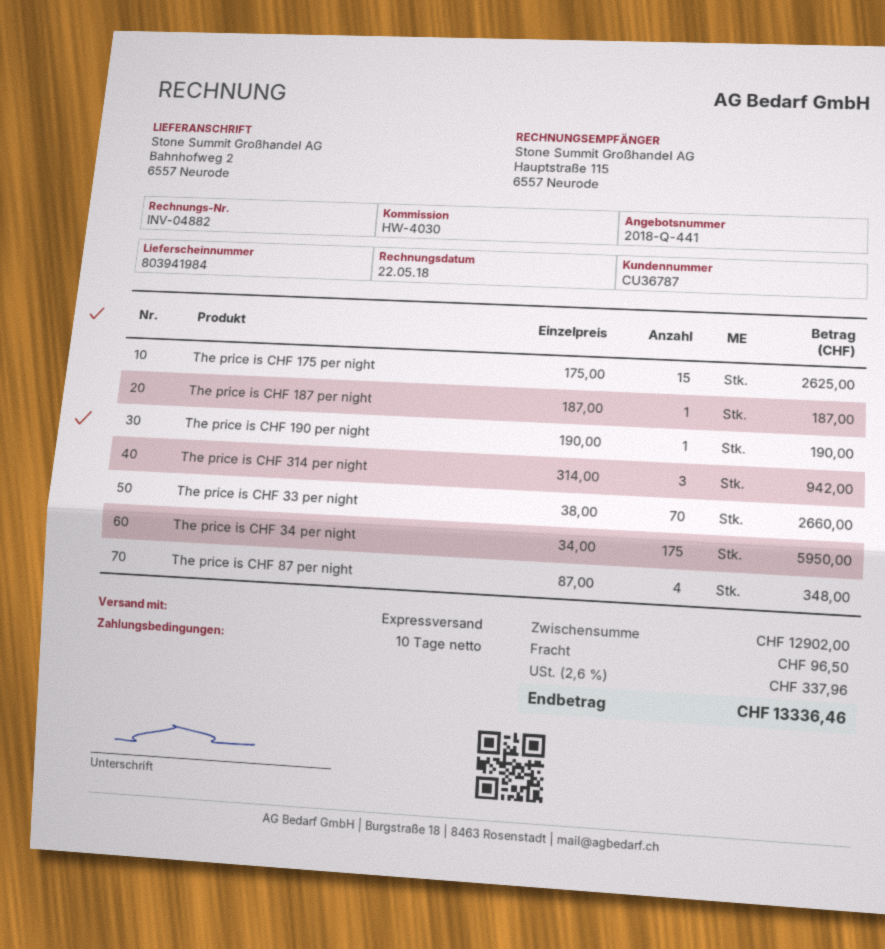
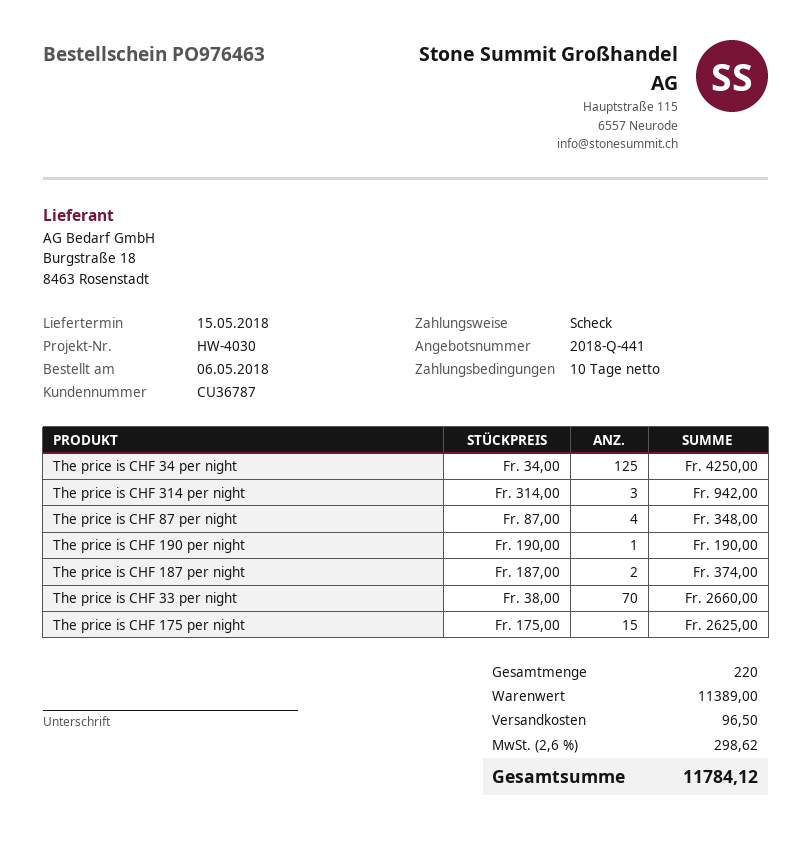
The price is CHF 187 per night: 1 x 187.00 = 187.00 -> 2 x 187.00 = 374.00
The price is CHF 34 per night: 175 x 34.00 = 5950.00 -> 125 x 34.00 = 4250.00
subtotal: 12902.00 -> 11389.00
tax: 2.6% = 337.96 -> 2.6% = 298.62
total: 13336.46 -> 11784.12

